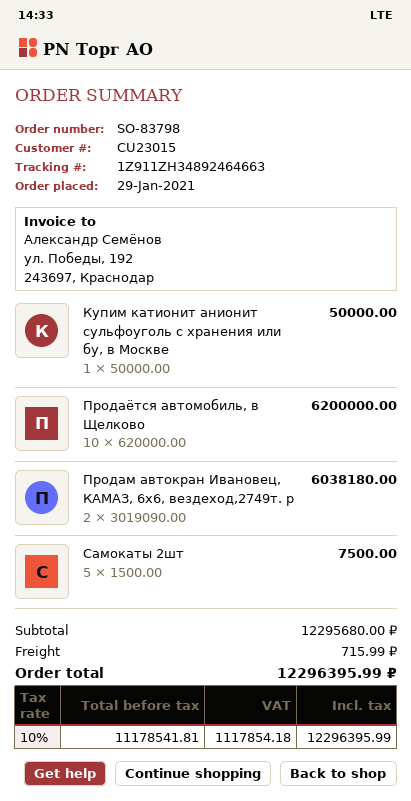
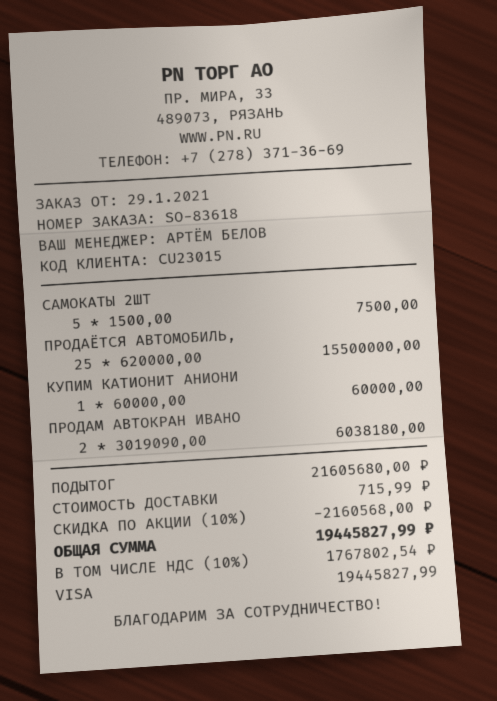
order number: SO-83798 -> SO-83618
Купим катионит анионит сульфоуголь с хранения или бу, в Москве: 1 x 50000.00 = 50000.00 -> 1 x 60000.00 = 60000.00
Продаётся автомобиль, в Щелково: 10 x 620000.00 = 6200000.00 -> 25 x 620000.00 = 15500000.00
subtotal: 12295680.00 -> 21605680.00
discount: none -> 10% = 2160568.00
tax: 10% = 1117854.18 -> 10% = 1767802.54
total: 12296395.99 -> 19445827.99

